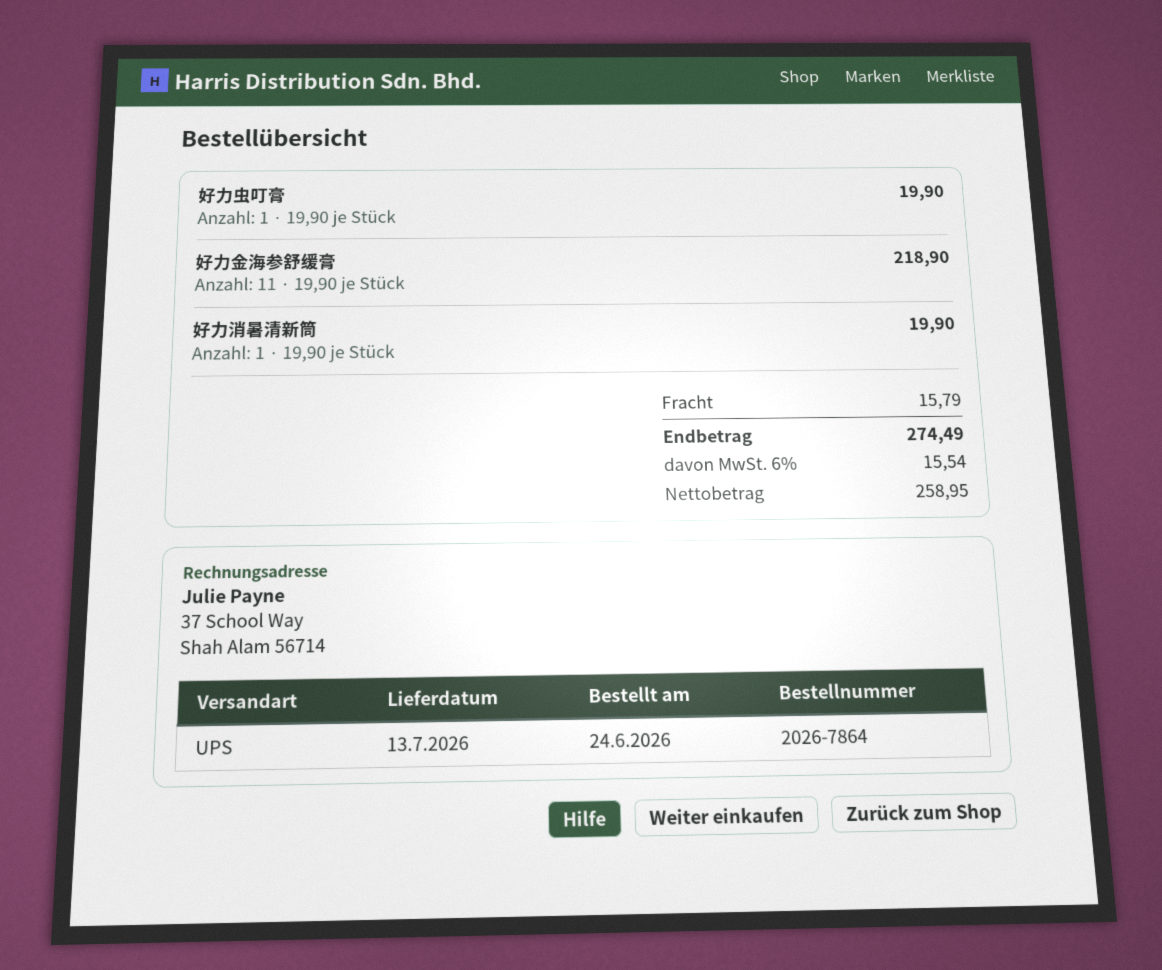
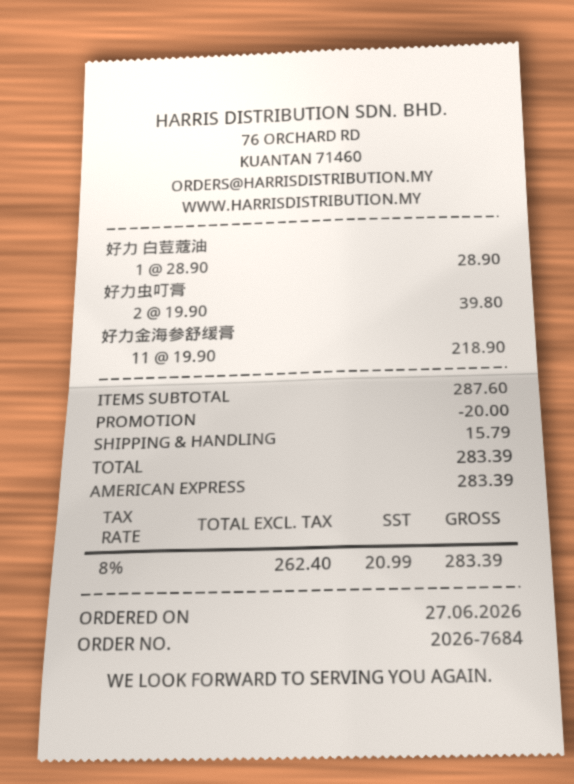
order number: 2026-7864 -> 2026-7684
order date: 2026-06-24 -> 2026-06-27
好力虫叮膏: 1 x 19.90 = 19.90 -> 2 x 19.90 = 39.80
好力消暑清新筒: 1 x 19.90 = 19.90 -> none
好力 白荳蔻油: none -> 1 x 28.90 = 28.90
discount: none -> 20.00
net: 258.95 -> 262.40
tax: 6% = 15.54 -> 8% = 20.99
total: 274.49 -> 283.39

